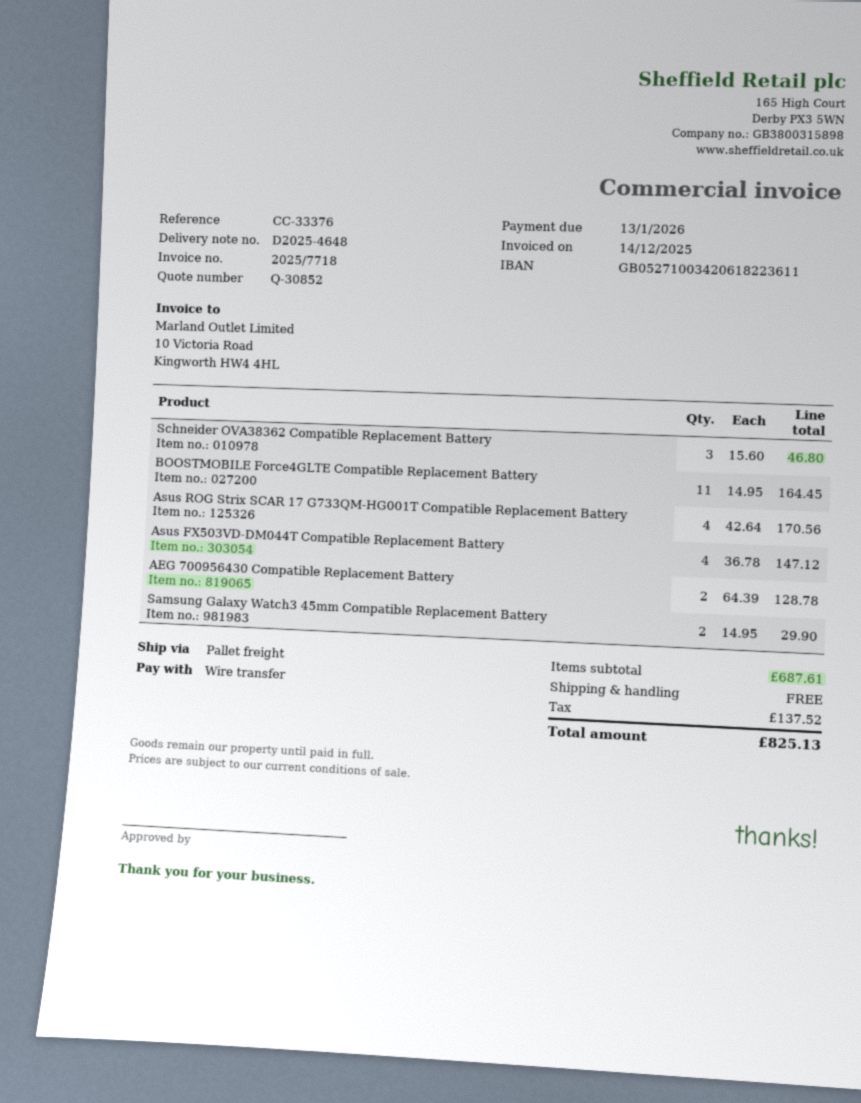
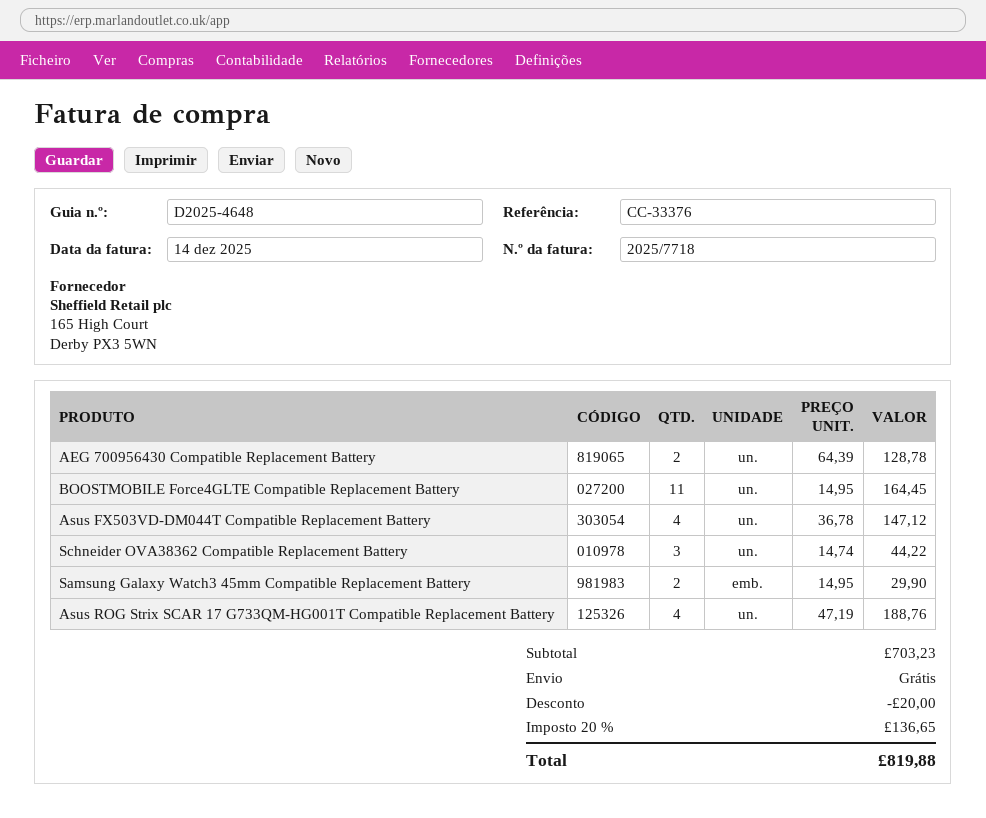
Schneider OVA38362 Compatible Replacement Battery: 3 x 15.60 = 46.80 -> 3 x 14.74 = 44.22
Asus ROG Strix SCAR 17 G733QM-HG001T Compatible Replacement Battery: 4 x 42.64 = 170.56 -> 4 x 47.19 = 188.76
subtotal: 687.61 -> 703.23
discount: none -> 20.00
tax: 137.52 -> 136.65
total: 825.13 -> 819.88

